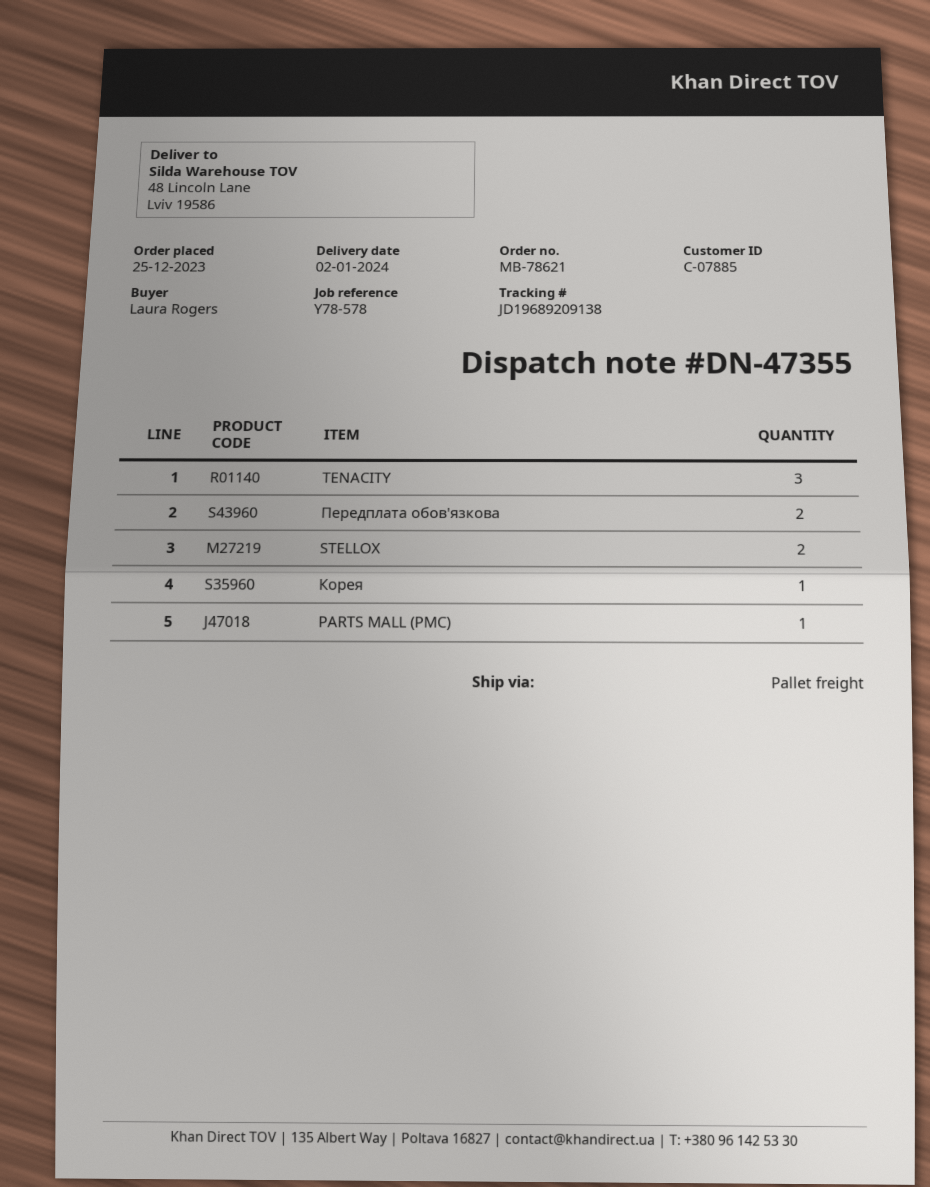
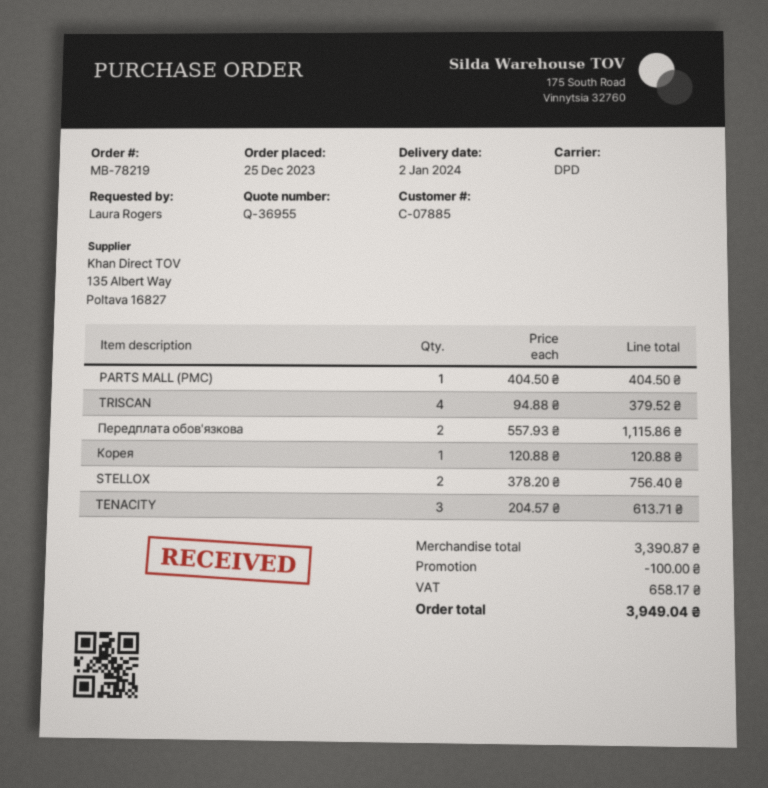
order number: MB-78621 -> MB-78219
shipping method: pallet freight -> DPD
TRISCAN: none -> 4

